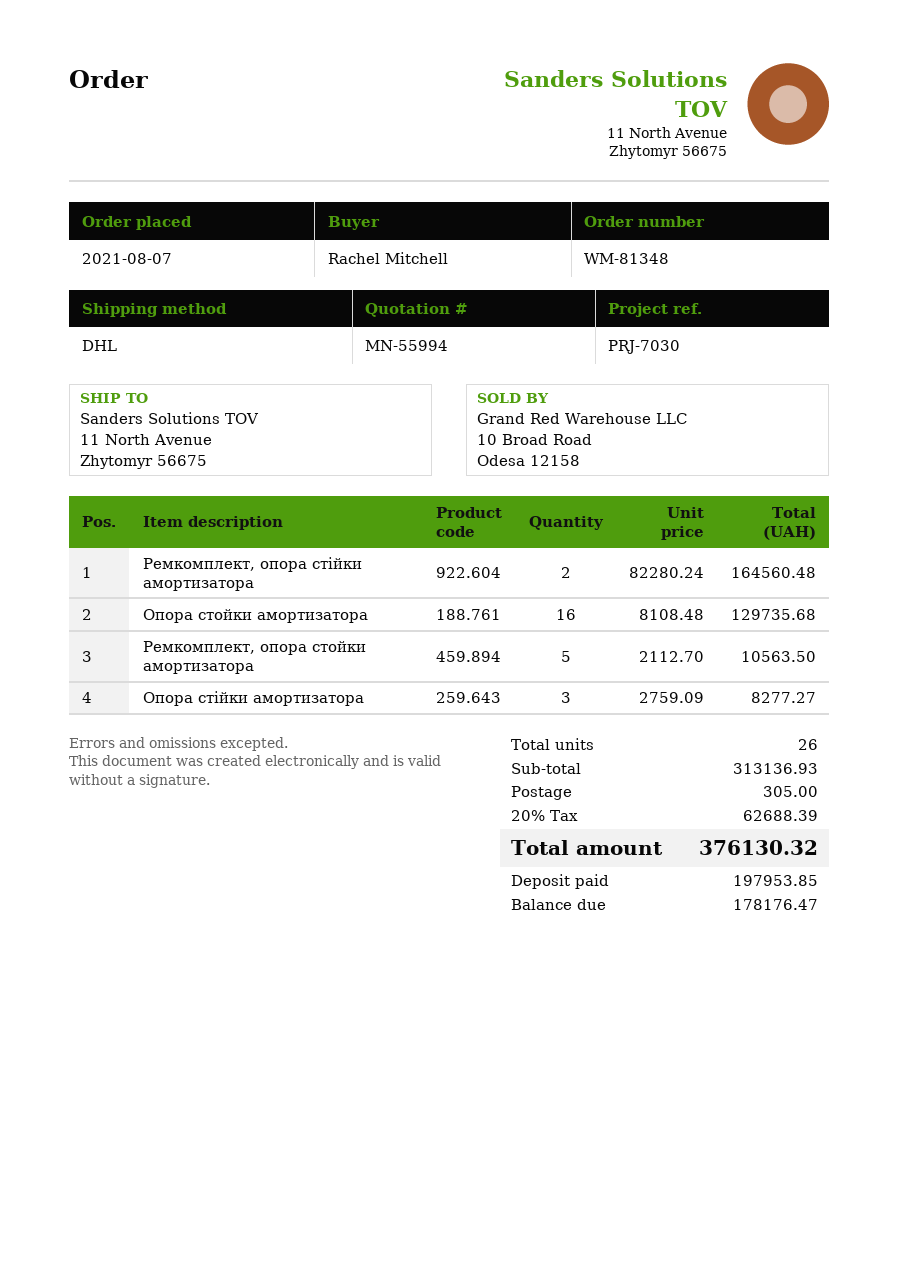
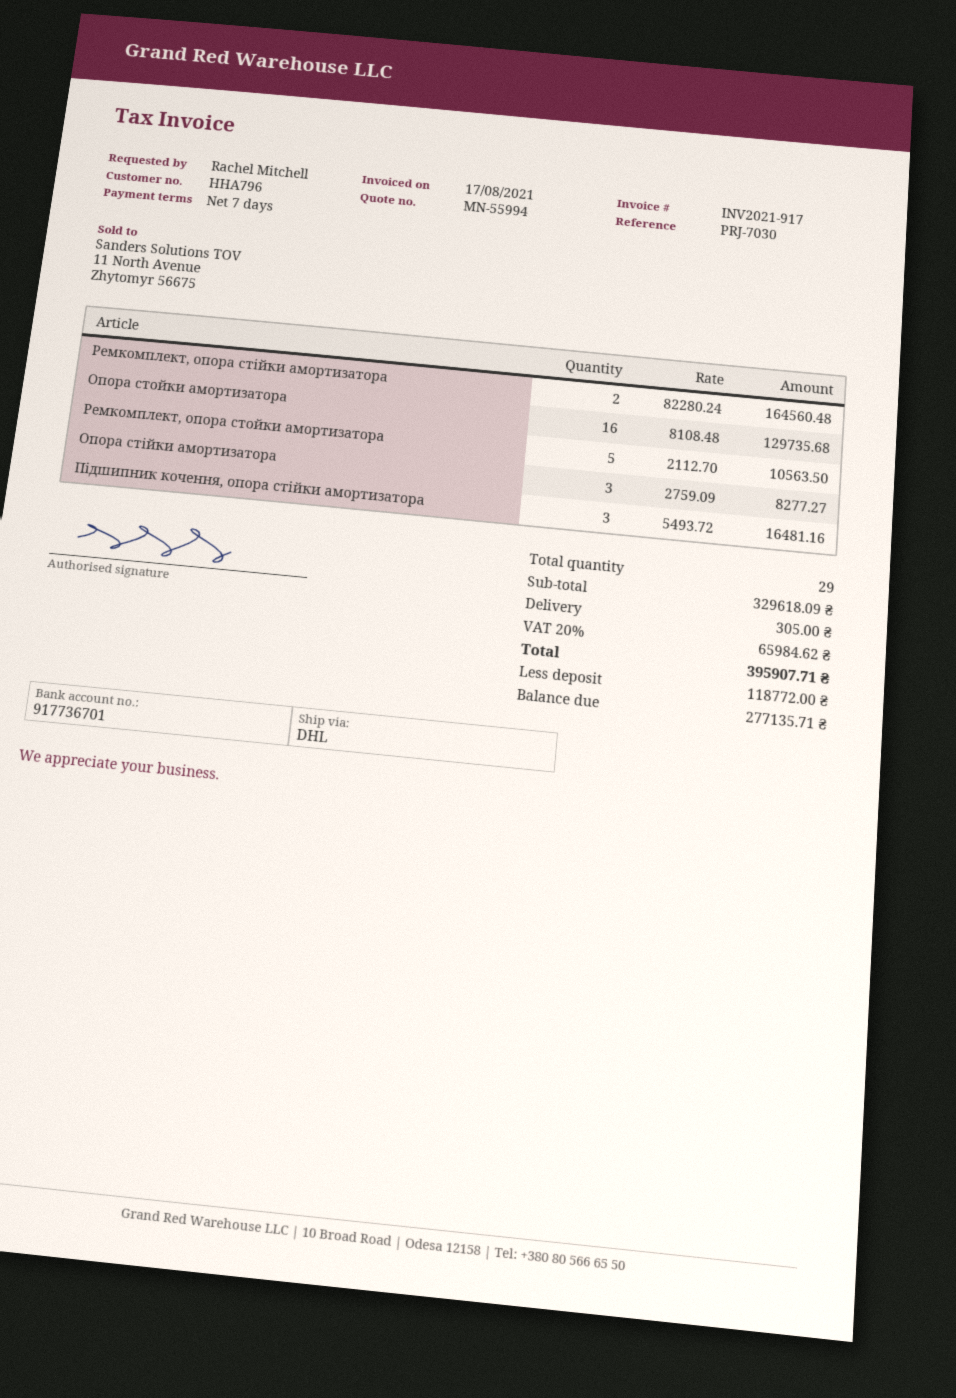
Підшипник кочення, опора стійки амортизатора: none -> 3 x 5493.72 = 16481.16
total quantity: 26 -> 29
subtotal: 313136.93 -> 329618.09
tax: 20% = 62688.39 -> 20% = 65984.62
total: 376130.32 -> 395907.71
deposit: 197953.85 -> 118772.00
balance: 178176.47 -> 277135.71

